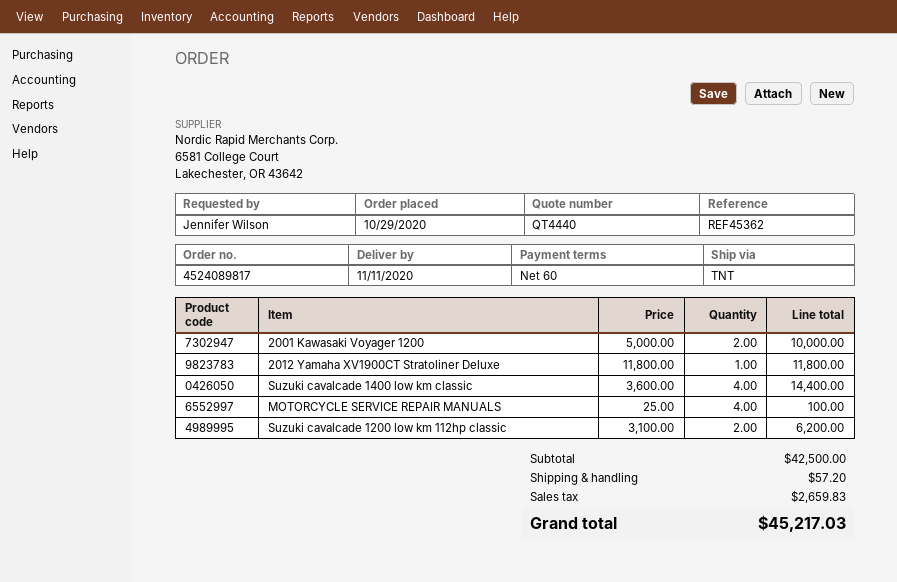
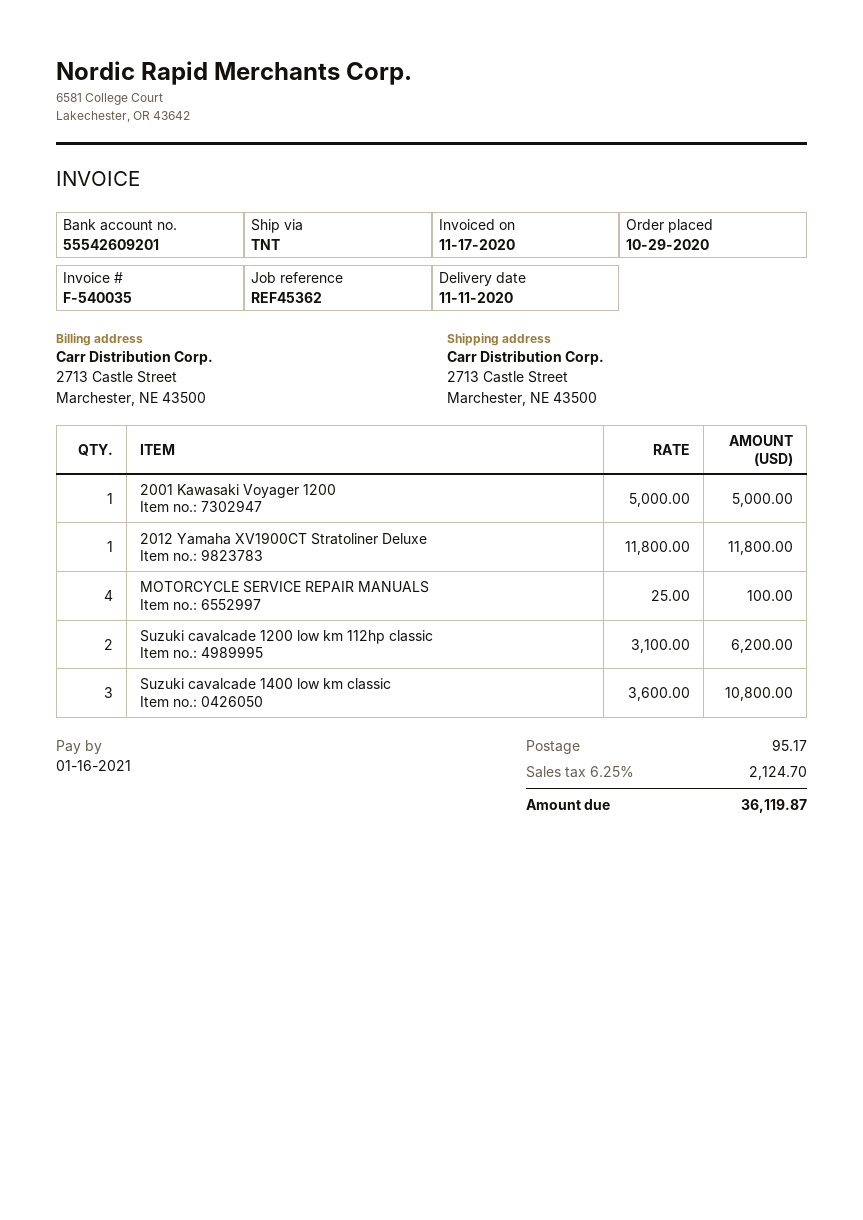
2001 Kawasaki Voyager 1200: 2 x 5000.00 = 10000.00 -> 1 x 5000.00 = 5000.00
Suzuki cavalcade 1400 low km classic: 4 x 3600.00 = 14400.00 -> 3 x 3600.00 = 10800.00
shipping: 57.20 -> 95.17
tax: 2659.83 -> 2124.70
total: 45217.03 -> 36119.87

